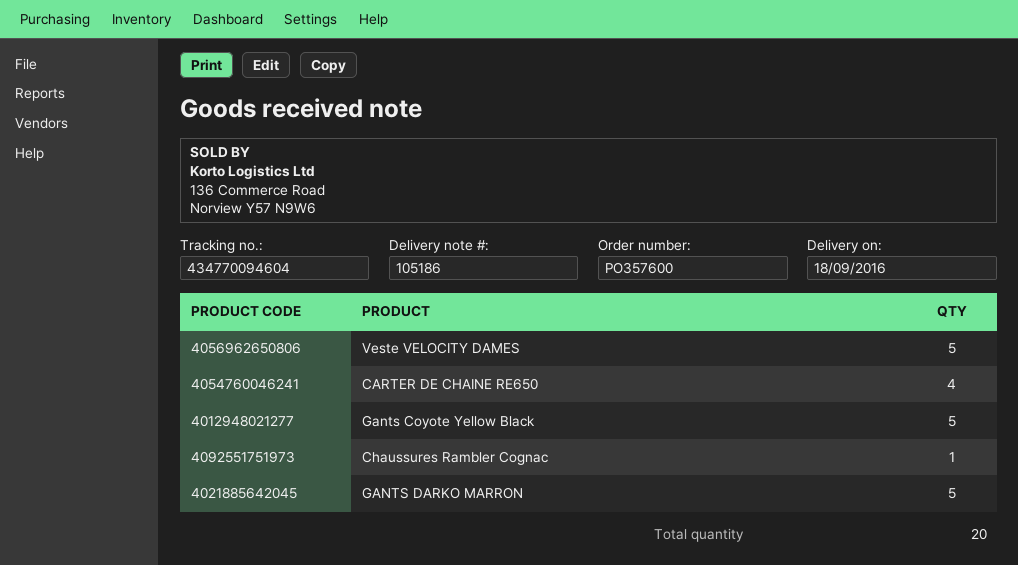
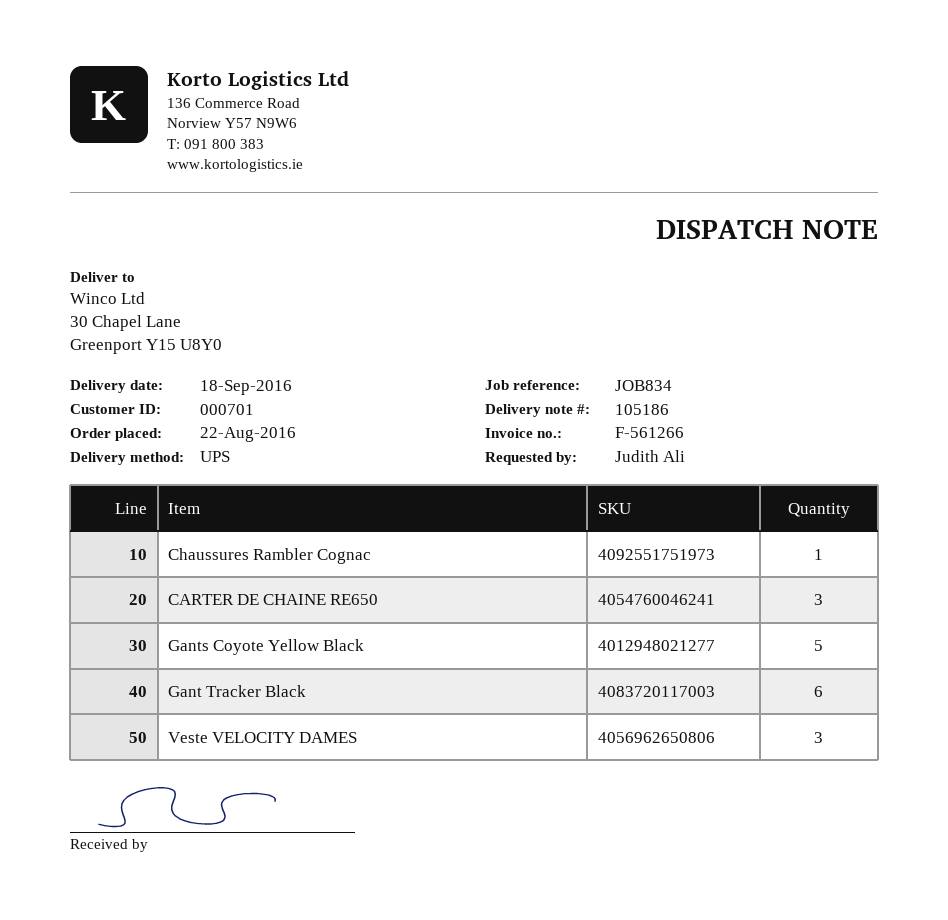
Veste VELOCITY DAMES: 5 -> 3
CARTER DE CHAINE RE650: 4 -> 3
GANTS DARKO MARRON: 5 -> none
Gant Tracker Black: none -> 6

